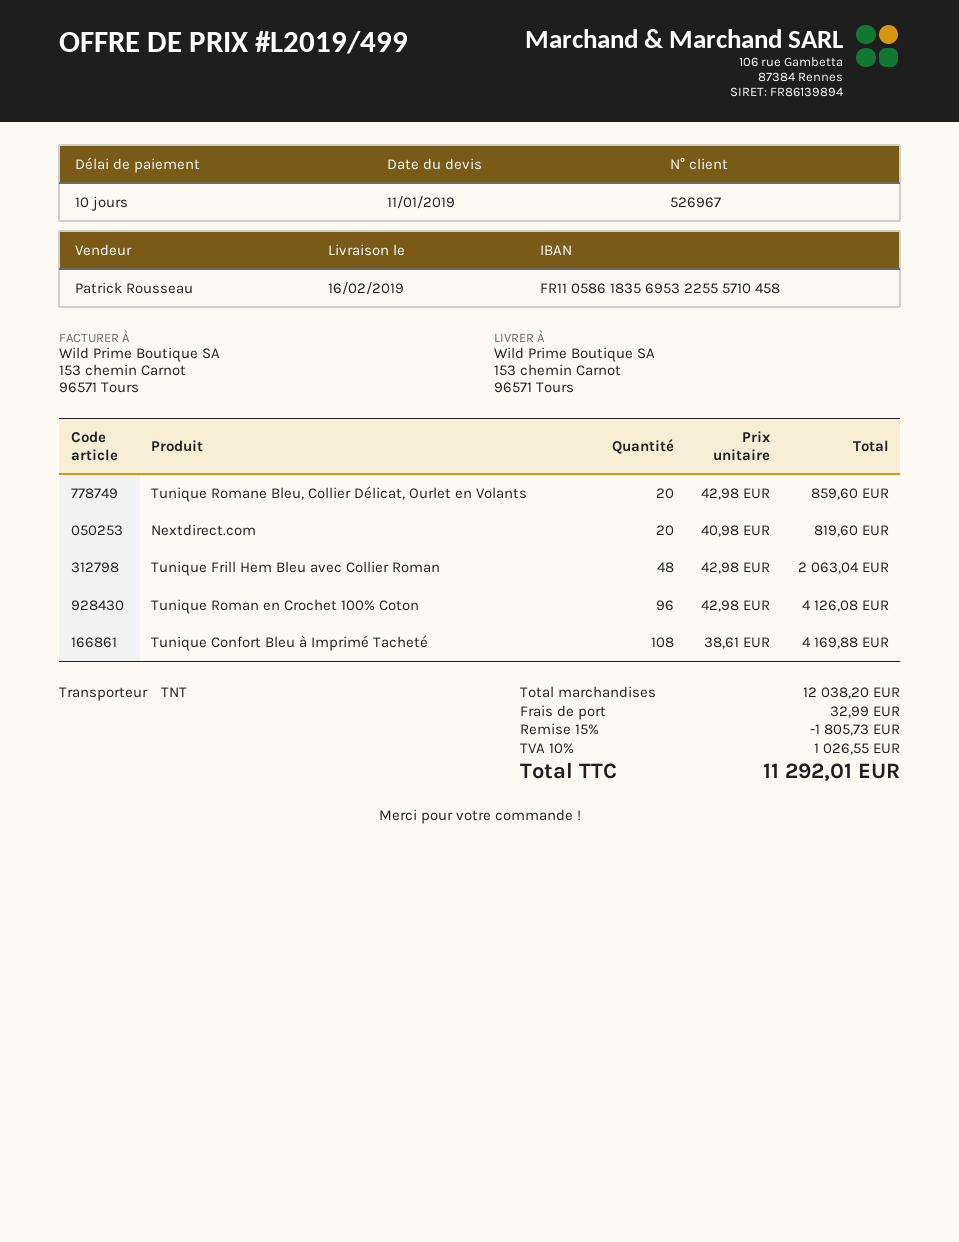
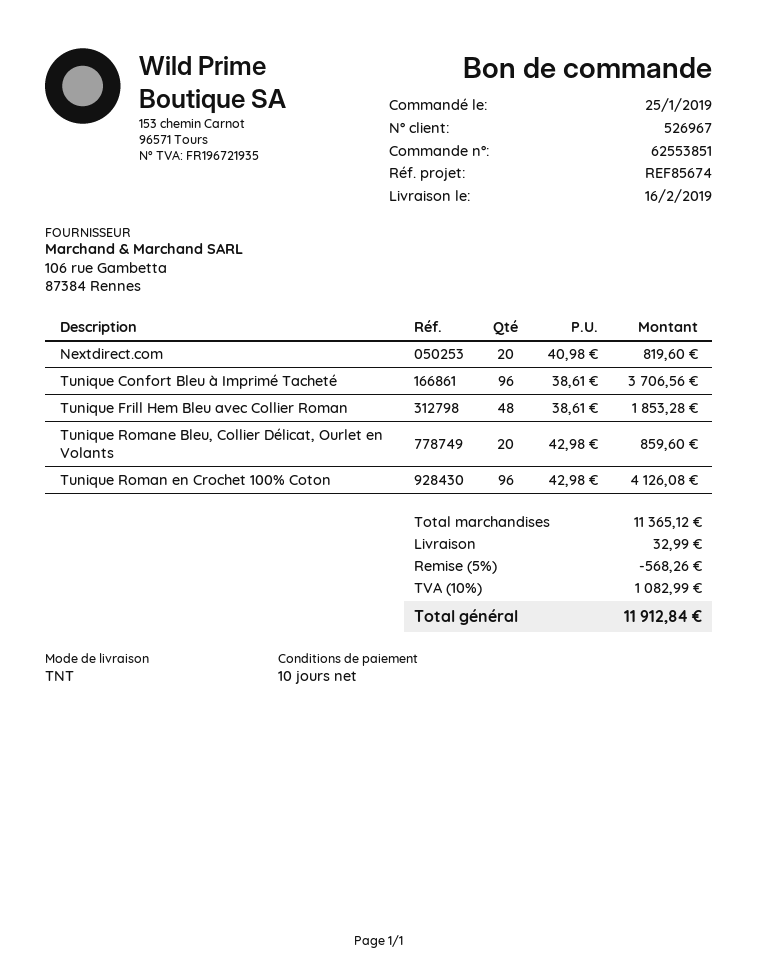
Tunique Frill Hem Bleu avec Collier Roman: 48 x 42.98 = 2063.04 -> 48 x 38.61 = 1853.28
Tunique Confort Bleu à Imprimé Tacheté: 108 x 38.61 = 4169.88 -> 96 x 38.61 = 3706.56
subtotal: 12038.20 -> 11365.12
discount: 15% = 1805.73 -> 5% = 568.26
tax: 10% = 1026.55 -> 10% = 1082.99
total: 11292.01 -> 11912.84

